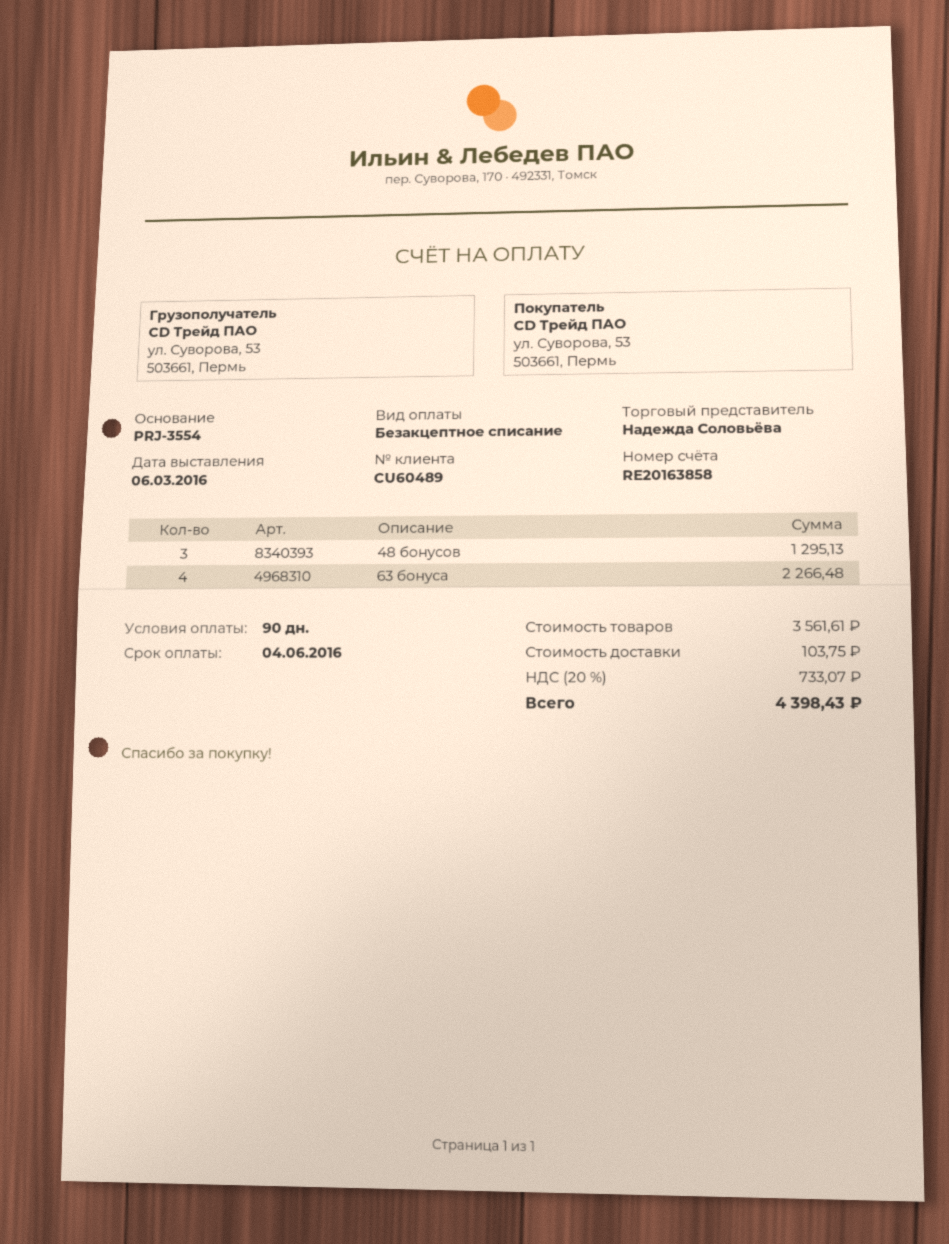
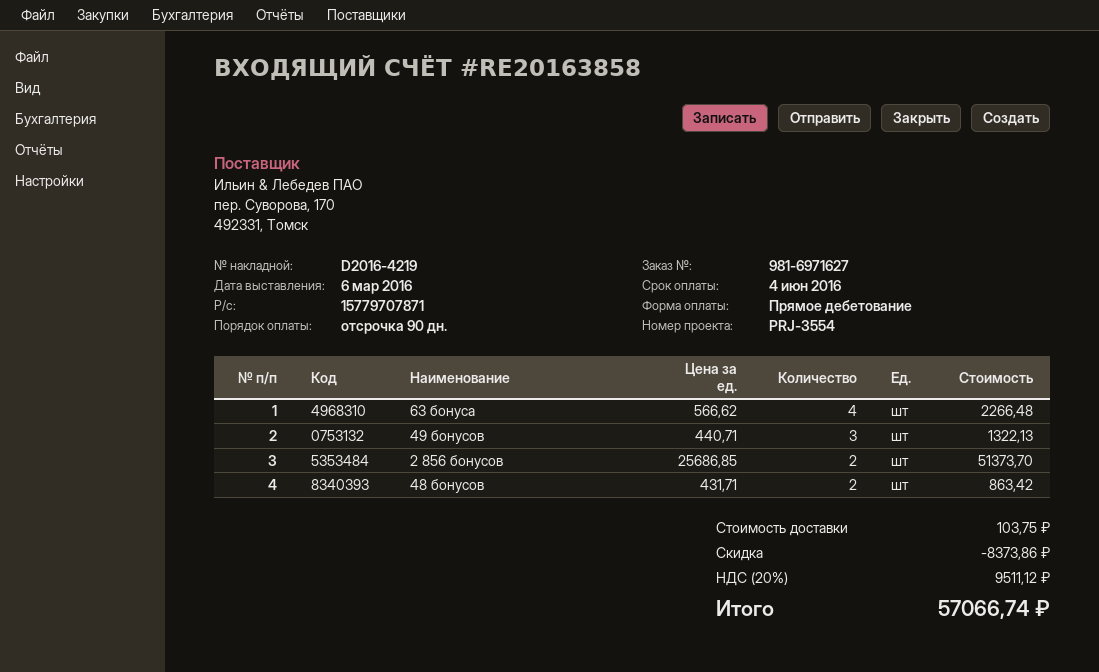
48 бонусов: 3 for 1295.13 -> 2 for 863.42
49 бонусов: none -> 3 for 1322.13
2 856 бонусов: none -> 2 for 51373.70
discount: none -> 8373.86
tax: 20% = 733.07 -> 20% = 9511.12
total: 4398.43 -> 57066.74

